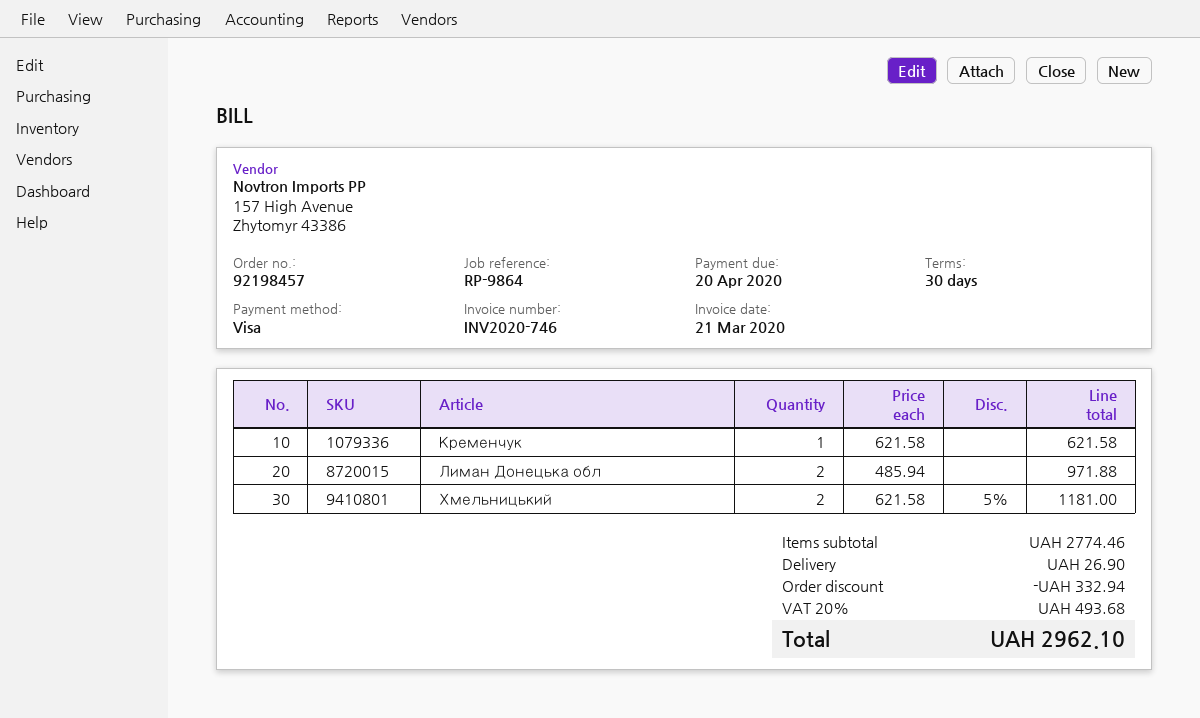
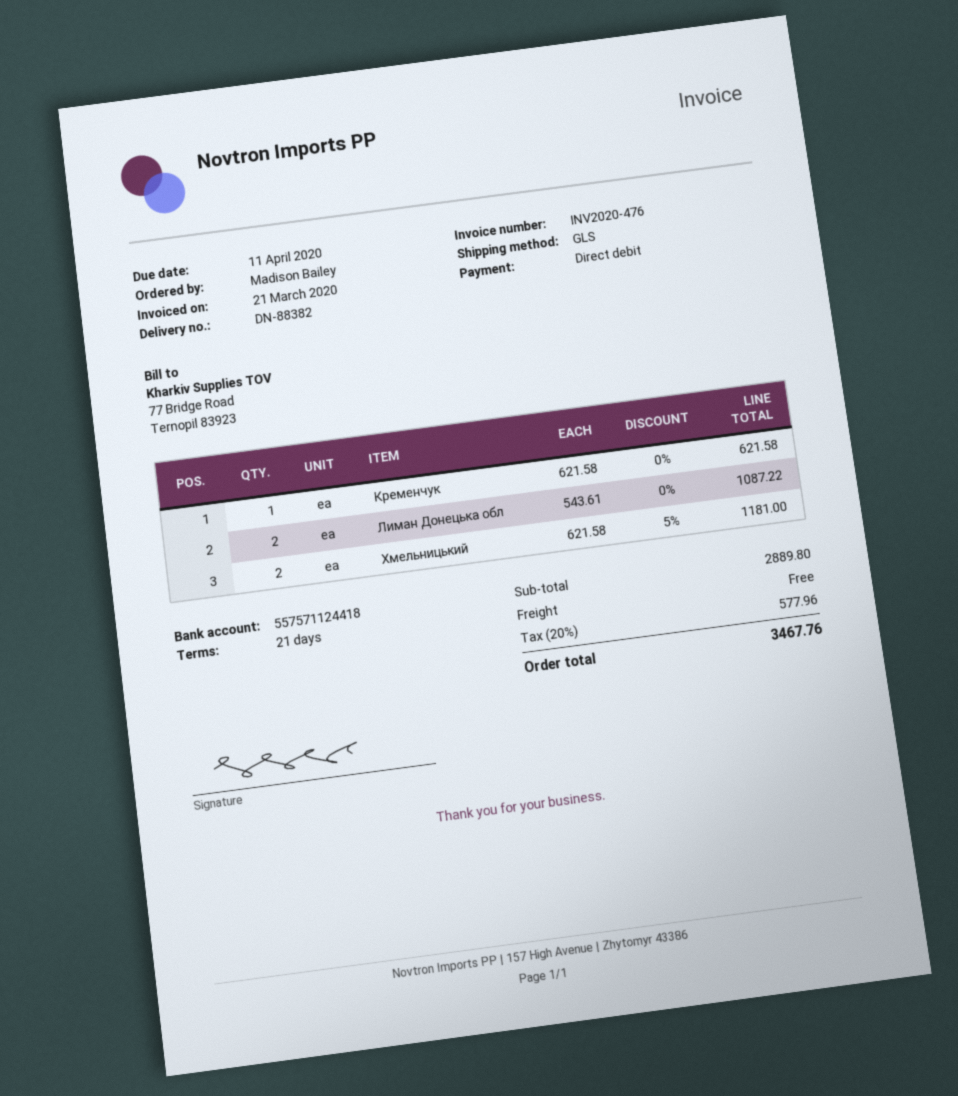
invoice number: INV2020-746 -> INV2020-476
payment terms: 30 days -> 21 days
due date: 2020-04-20 -> 2020-04-11
payment method: Visa -> direct debit
Лиман Донецька обл: 2 x 485.94 = 971.88 -> 2 x 543.61 = 1087.22
subtotal: 2774.46 -> 2889.80
discount: 332.94 -> none
shipping: 26.90 -> 0.00
tax: 20% = 493.68 -> 20% = 577.96
total: 2962.10 -> 3467.76

